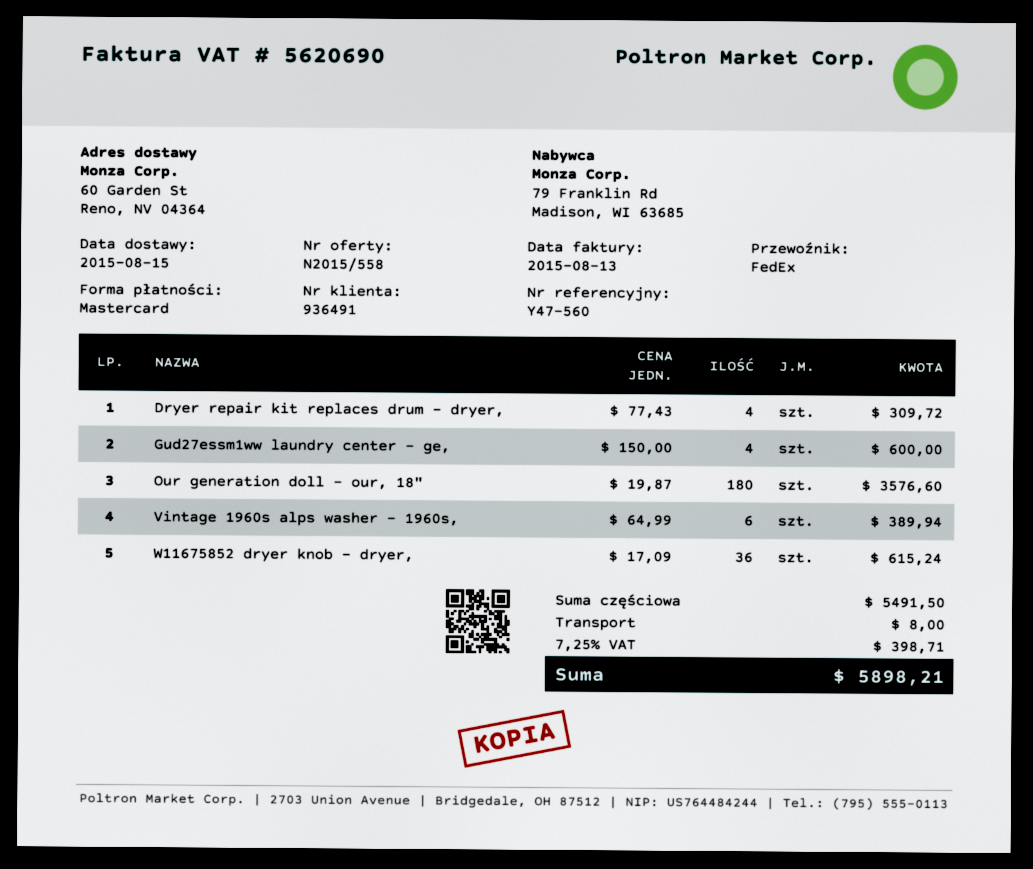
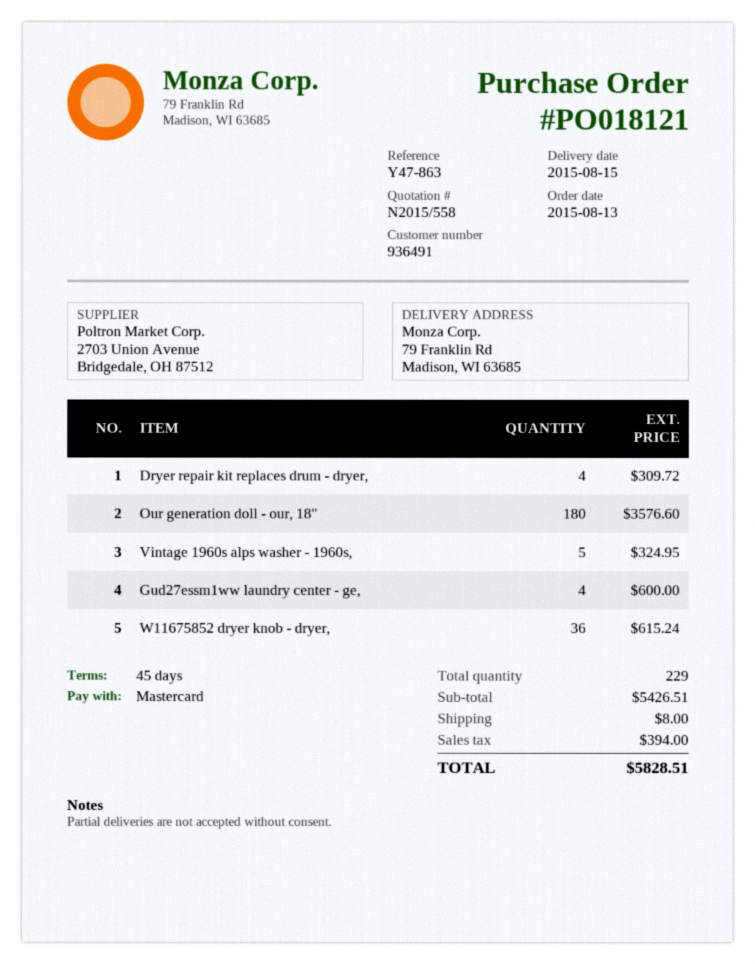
reference: Y47-560 -> Y47-863
ship to: 60 Garden St, Reno, NV 04364 -> 79 Franklin Rd, Madison, WI 63685
Vintage 1960s alps washer - 1960s,: 6 for 389.94 -> 5 for 324.95
subtotal: 5491.50 -> 5426.51
tax: 398.71 -> 394.00
total: 5898.21 -> 5828.51

